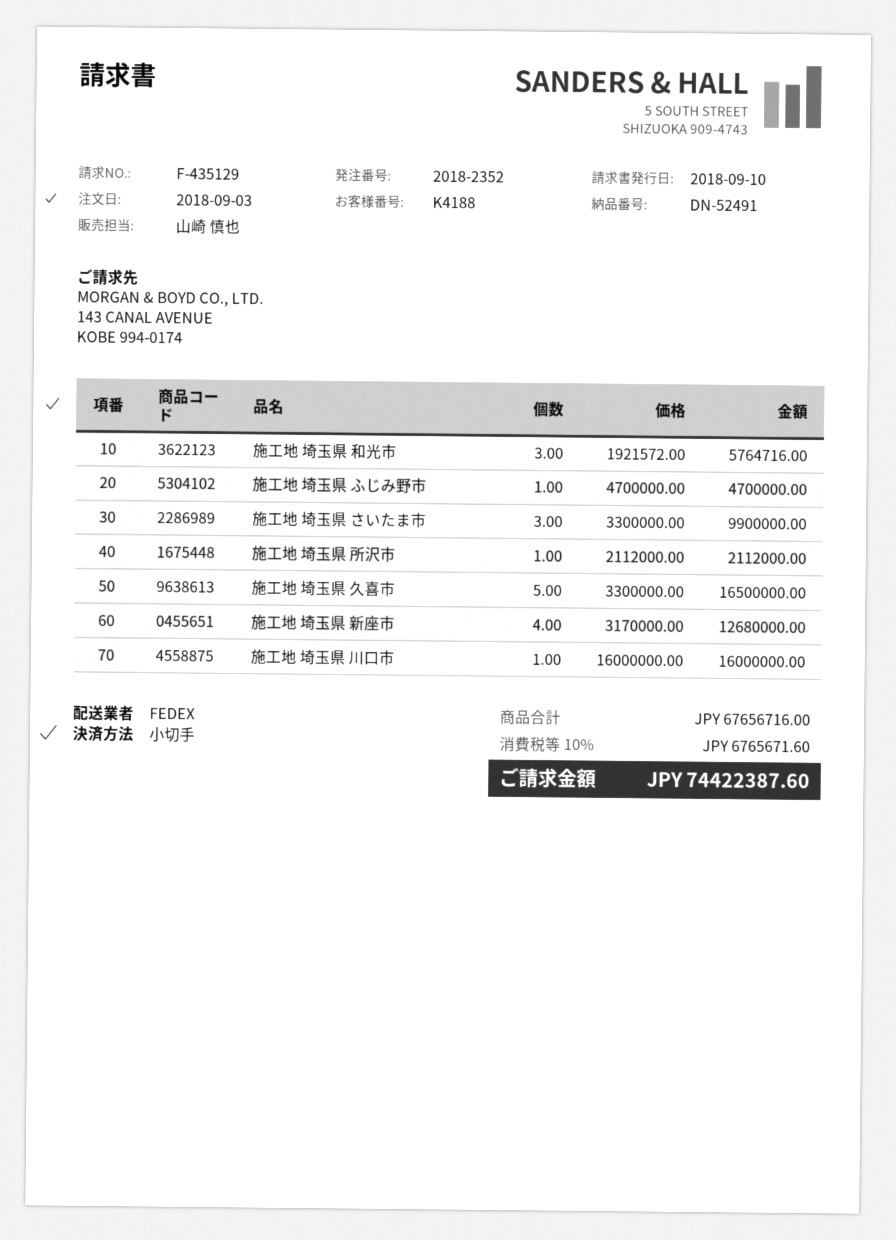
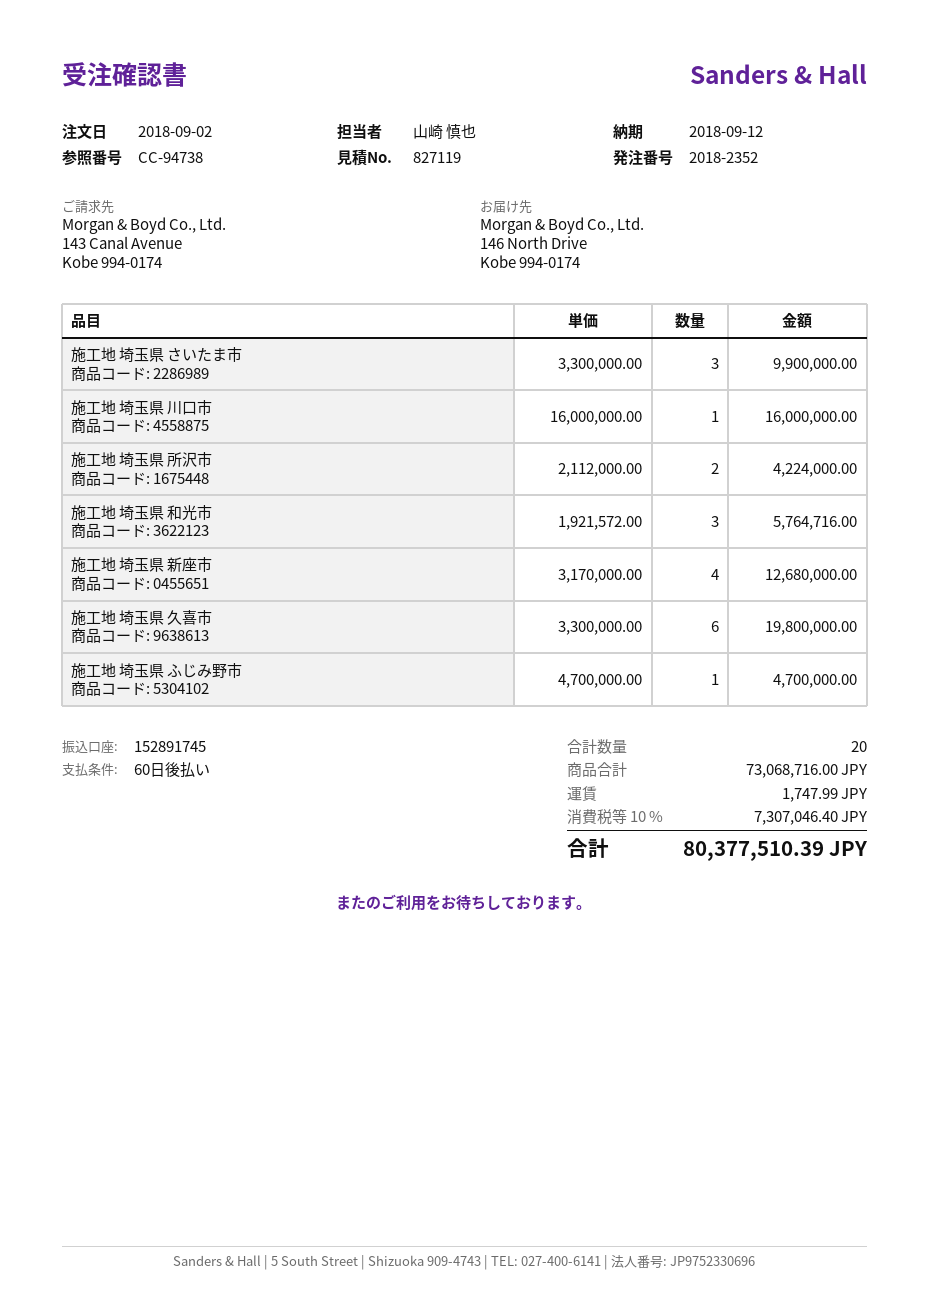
order date: 2018-09-03 -> 2018-09-02
施工地 埼玉県 所沢市: 1 x 2112000.00 = 2112000.00 -> 2 x 2112000.00 = 4224000.00
施工地 埼玉県 久喜市: 5 x 3300000.00 = 16500000.00 -> 6 x 3300000.00 = 19800000.00
subtotal: 67656716.00 -> 73068716.00
shipping: none -> 1747.99
tax: 10% = 6765671.60 -> 10% = 7307046.40
total: 74422387.60 -> 80377510.39

